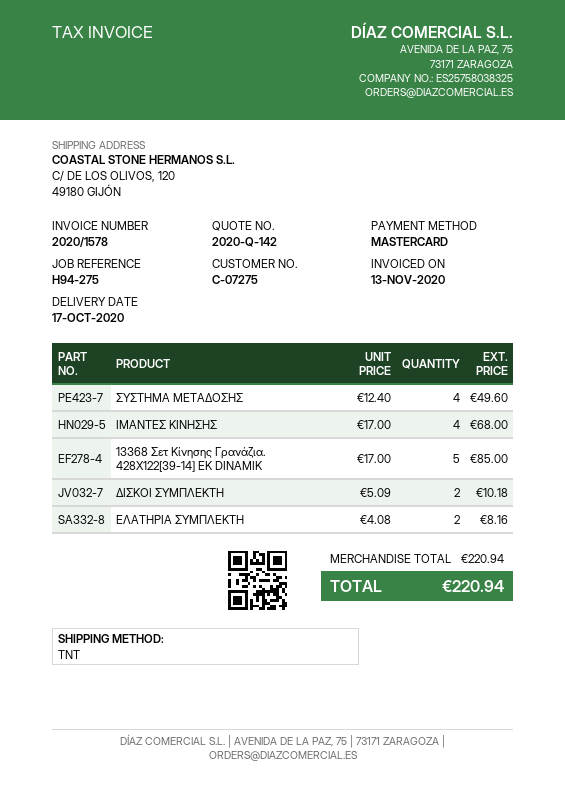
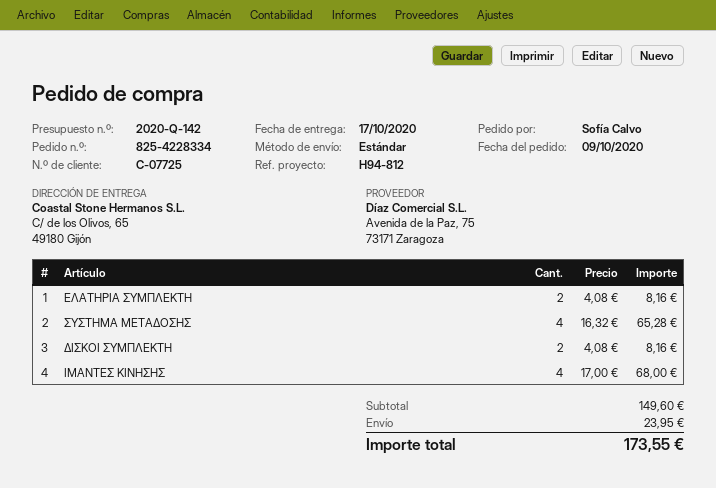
customer number: C-07275 -> C-07725
reference: H94-275 -> H94-812
shipping method: TNT -> standard
ship to: C/ DE LOS OLIVOS, 120, 49180 GIJÓN -> C/ de los Olivos, 65, 49180 Gijón
ΣΥΣΤΗΜΑ ΜΕΤΑΔΟΣΗΣ: 4 x 12.40 = 49.60 -> 4 x 16.32 = 65.28
13368 Σετ Κίνησης Γρανάζια. 428X122[39-14] EK DINAMIK: 5 x 17.00 = 85.00 -> none
ΔΙΣΚΟΙ ΣΥΜΠΛΕΚΤΗ: 2 x 5.09 = 10.18 -> 2 x 4.08 = 8.16
subtotal: 220.94 -> 149.60
shipping: none -> 23.95
total: 220.94 -> 173.55

